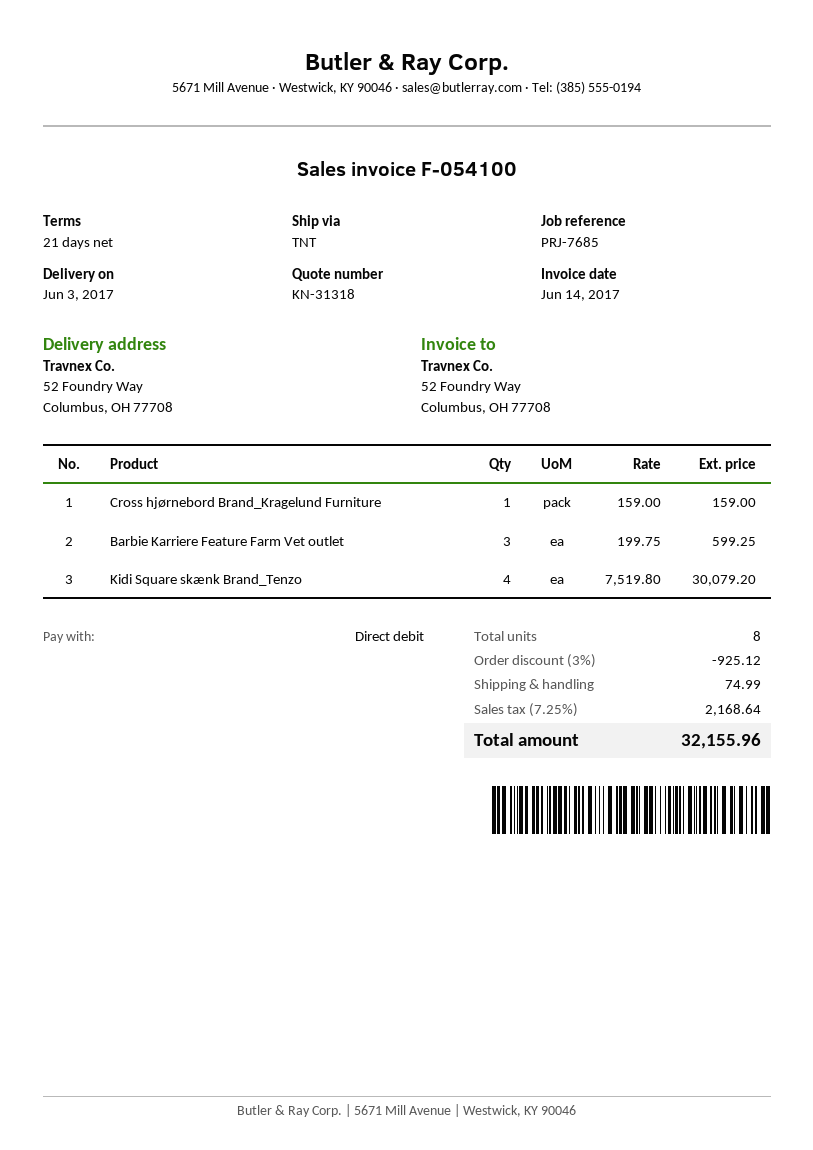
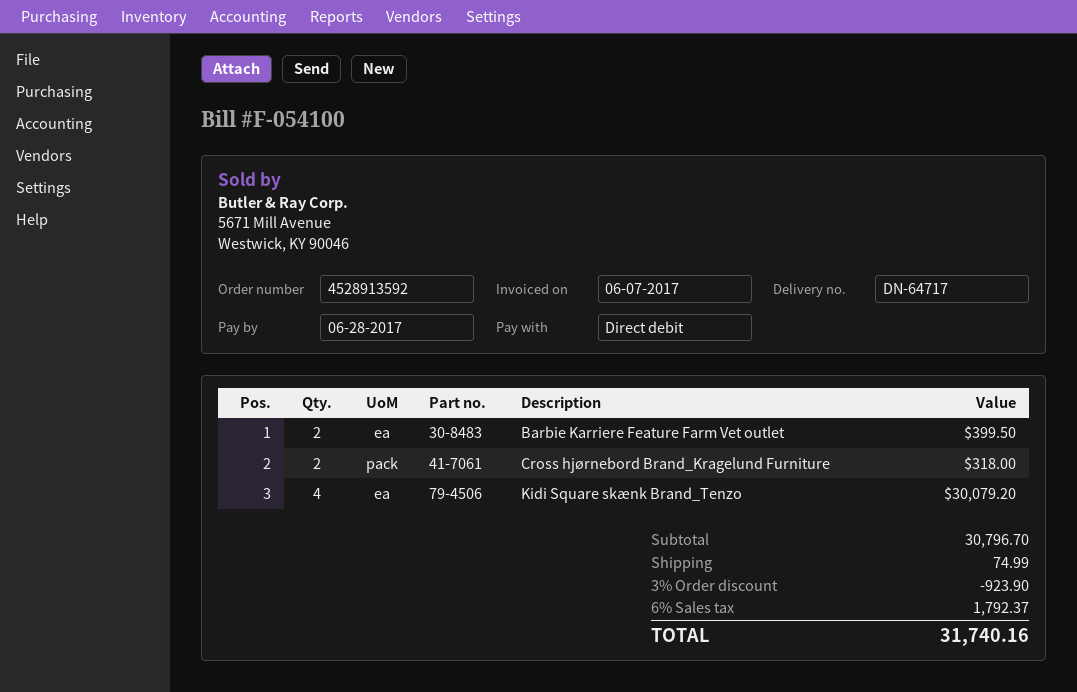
invoice date: 2017-06-14 -> 2017-06-07
Cross hjørnebord Brand_Kragelund Furniture: 1 for 159.00 -> 2 for 318.00
Barbie Karriere Feature Farm Vet outlet: 3 for 599.25 -> 2 for 399.50
discount: 3% = 925.12 -> 3% = 923.90
tax: 7.25% = 2168.64 -> 6% = 1792.37
total: 32155.96 -> 31740.16

